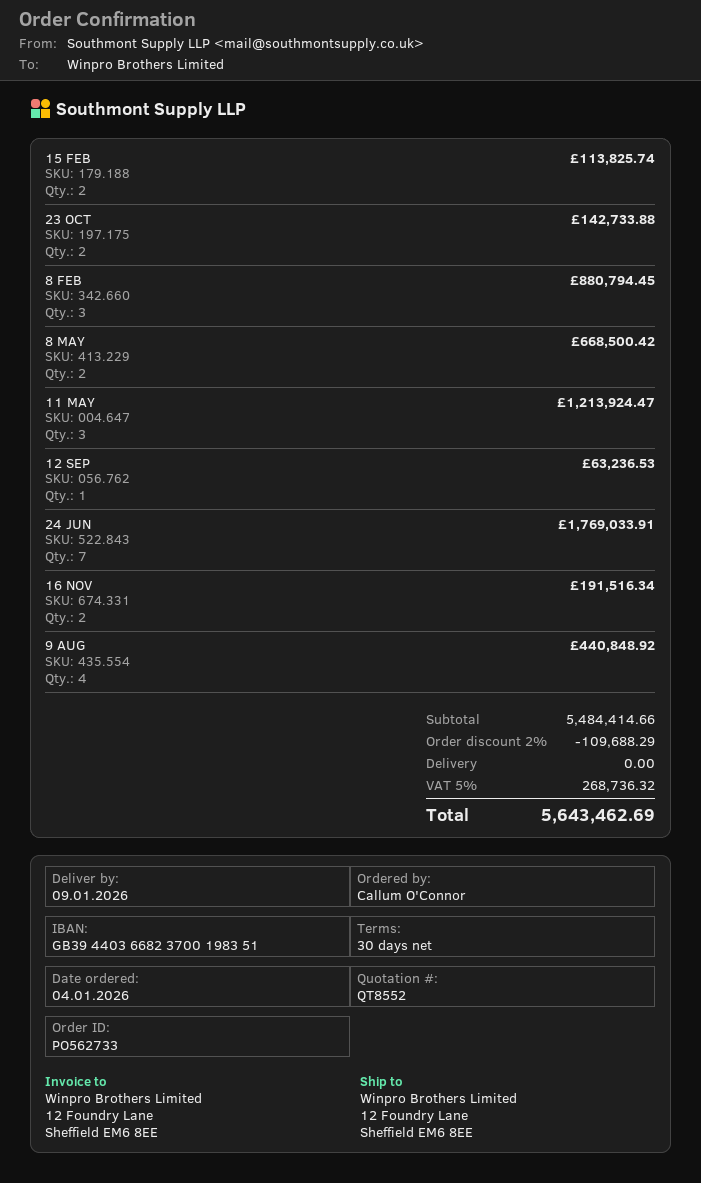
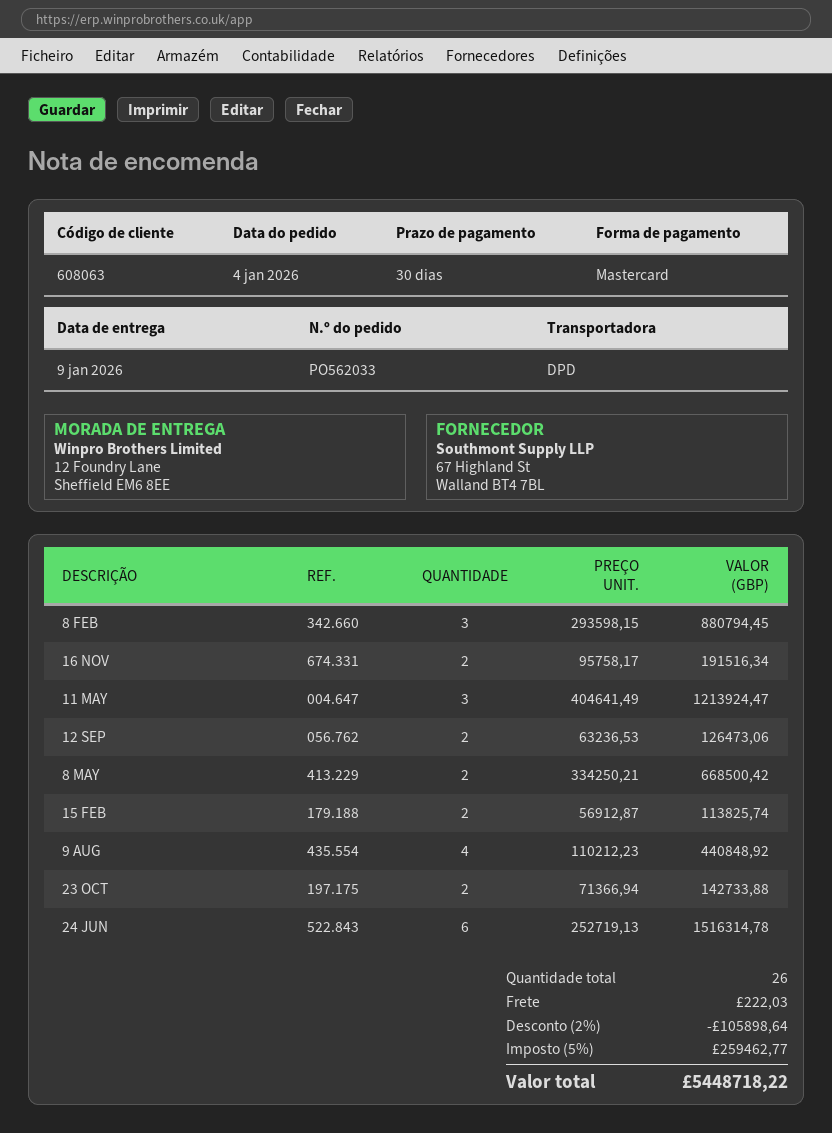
order number: PO562733 -> PO562033
12 SEP: 1 for 63236.53 -> 2 for 126473.06
24 JUN: 7 for 1769033.91 -> 6 for 1516314.78
discount: 2% = 109688.29 -> 2% = 105898.64
shipping: 0.00 -> 222.03
tax: 5% = 268736.32 -> 5% = 259462.77
total: 5643462.69 -> 5448718.22

